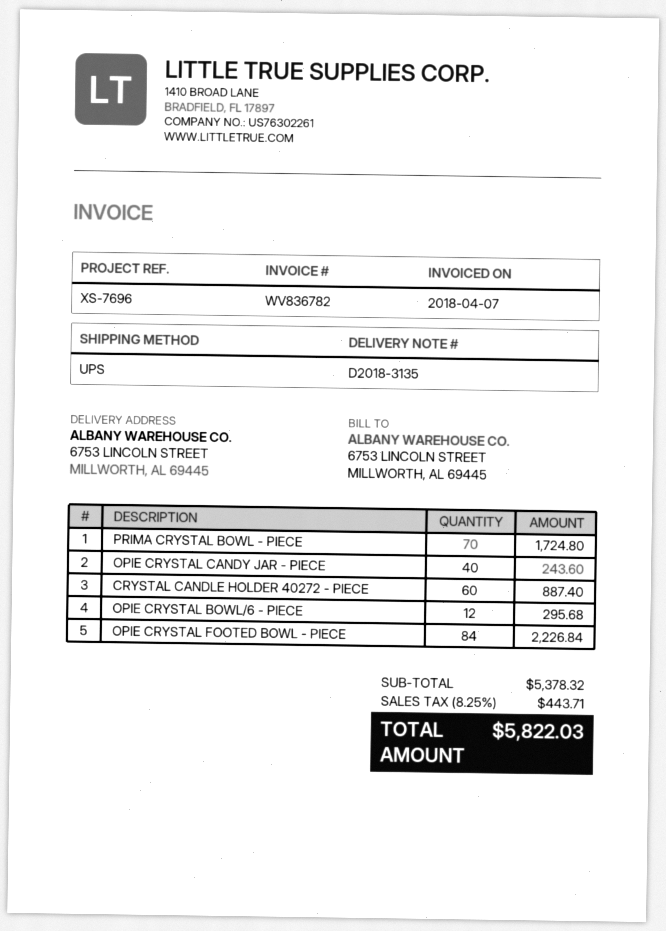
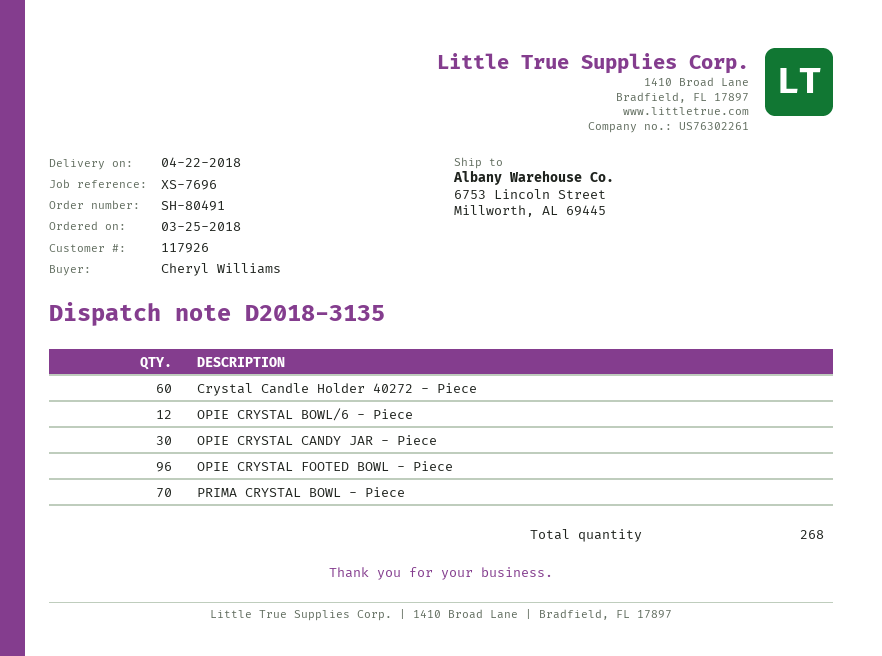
OPIE CRYSTAL CANDY JAR - PIECE: 40 -> 30
OPIE CRYSTAL FOOTED BOWL - PIECE: 84 -> 96

